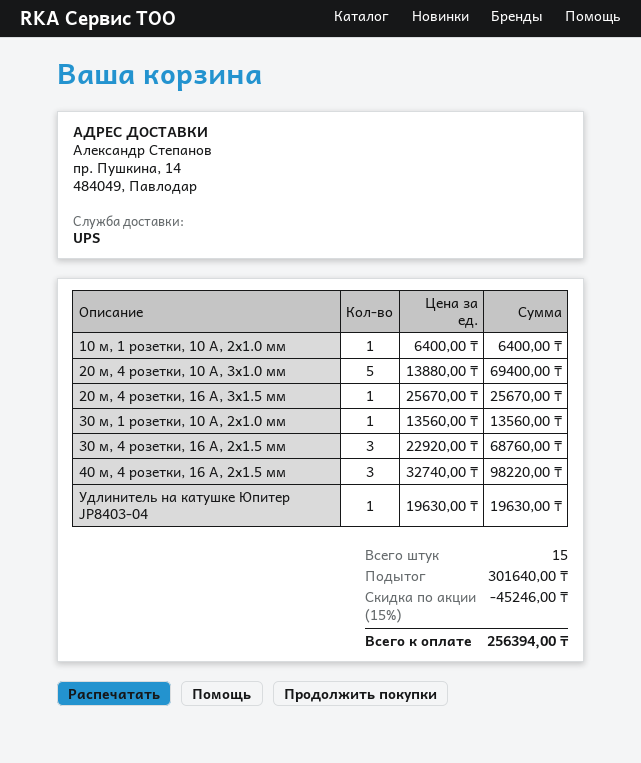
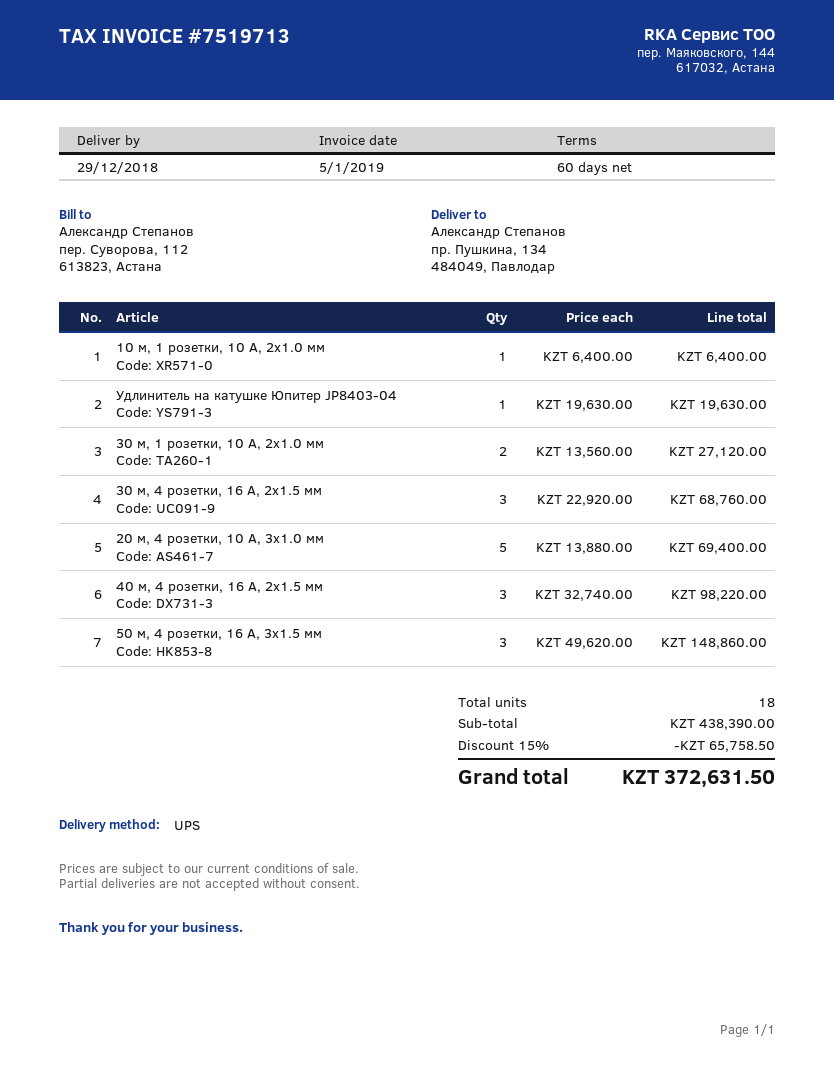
ship to: пр. Пушкина, 14, 484049, Павлодар -> пр. Пушкина, 134, 484049, Павлодар
20 м, 4 розетки, 16 А, 3x1.5 мм: 1 x 25670.00 = 25670.00 -> none
30 м, 1 розетки, 10 А, 2x1.0 мм: 1 x 13560.00 = 13560.00 -> 2 x 13560.00 = 27120.00
50 м, 4 розетки, 16 А, 3x1.5 мм: none -> 3 x 49620.00 = 148860.00
total quantity: 15 -> 18
subtotal: 301640.00 -> 438390.00
discount: 15% = 45246.00 -> 15% = 65758.50
total: 256394.00 -> 372631.50

